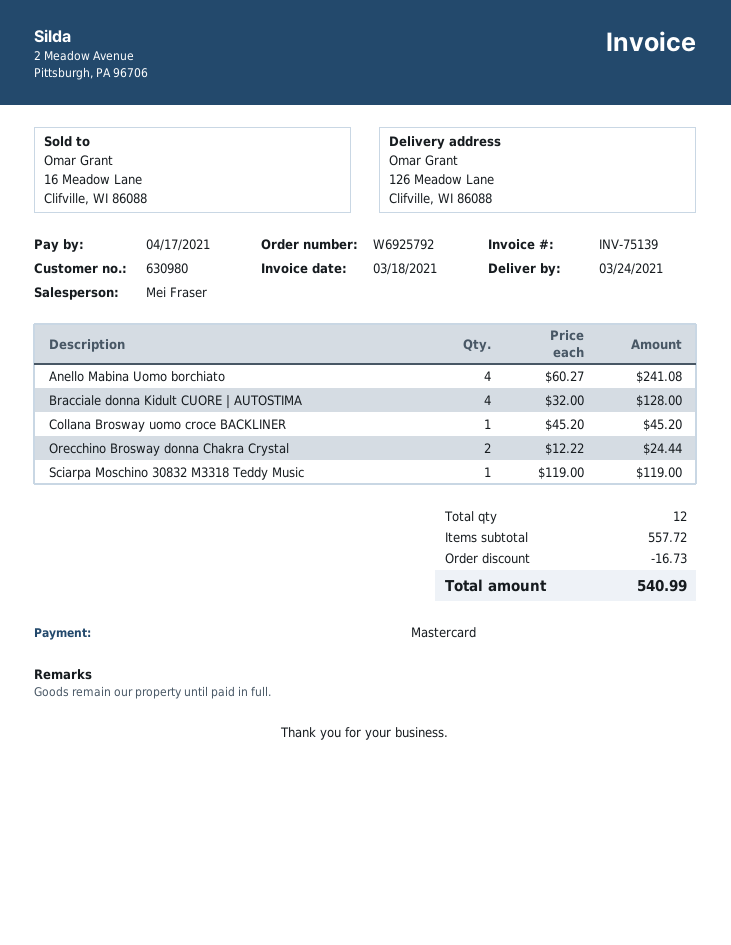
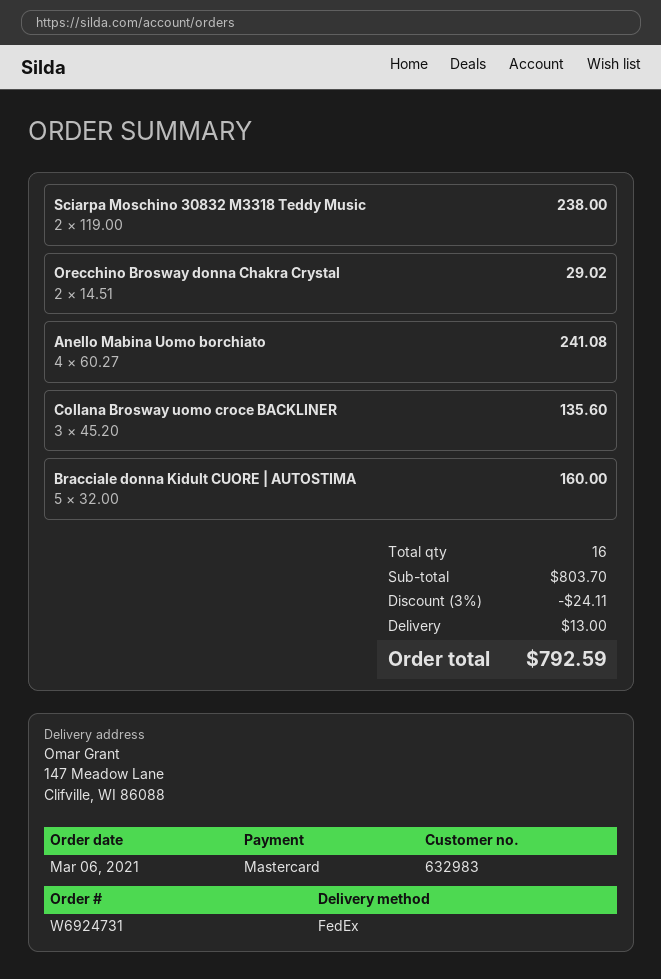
order number: W6925792 -> W6924731
customer number: 630980 -> 632983
ship to: 126 Meadow Lane, Clifville, WI 86088 -> 147 Meadow Lane, Clifville, WI 86088
Bracciale donna Kidult CUORE | AUTOSTIMA: 4 x 32.00 = 128.00 -> 5 x 32.00 = 160.00
Collana Brosway uomo croce BACKLINER: 1 x 45.20 = 45.20 -> 3 x 45.20 = 135.60
Orecchino Brosway donna Chakra Crystal: 2 x 12.22 = 24.44 -> 2 x 14.51 = 29.02
Sciarpa Moschino 30832 M3318 Teddy Music: 1 x 119.00 = 119.00 -> 2 x 119.00 = 238.00
total quantity: 12 -> 16
subtotal: 557.72 -> 803.70
discount: 16.73 -> 24.11
shipping: none -> 13.00
total: 540.99 -> 792.59

